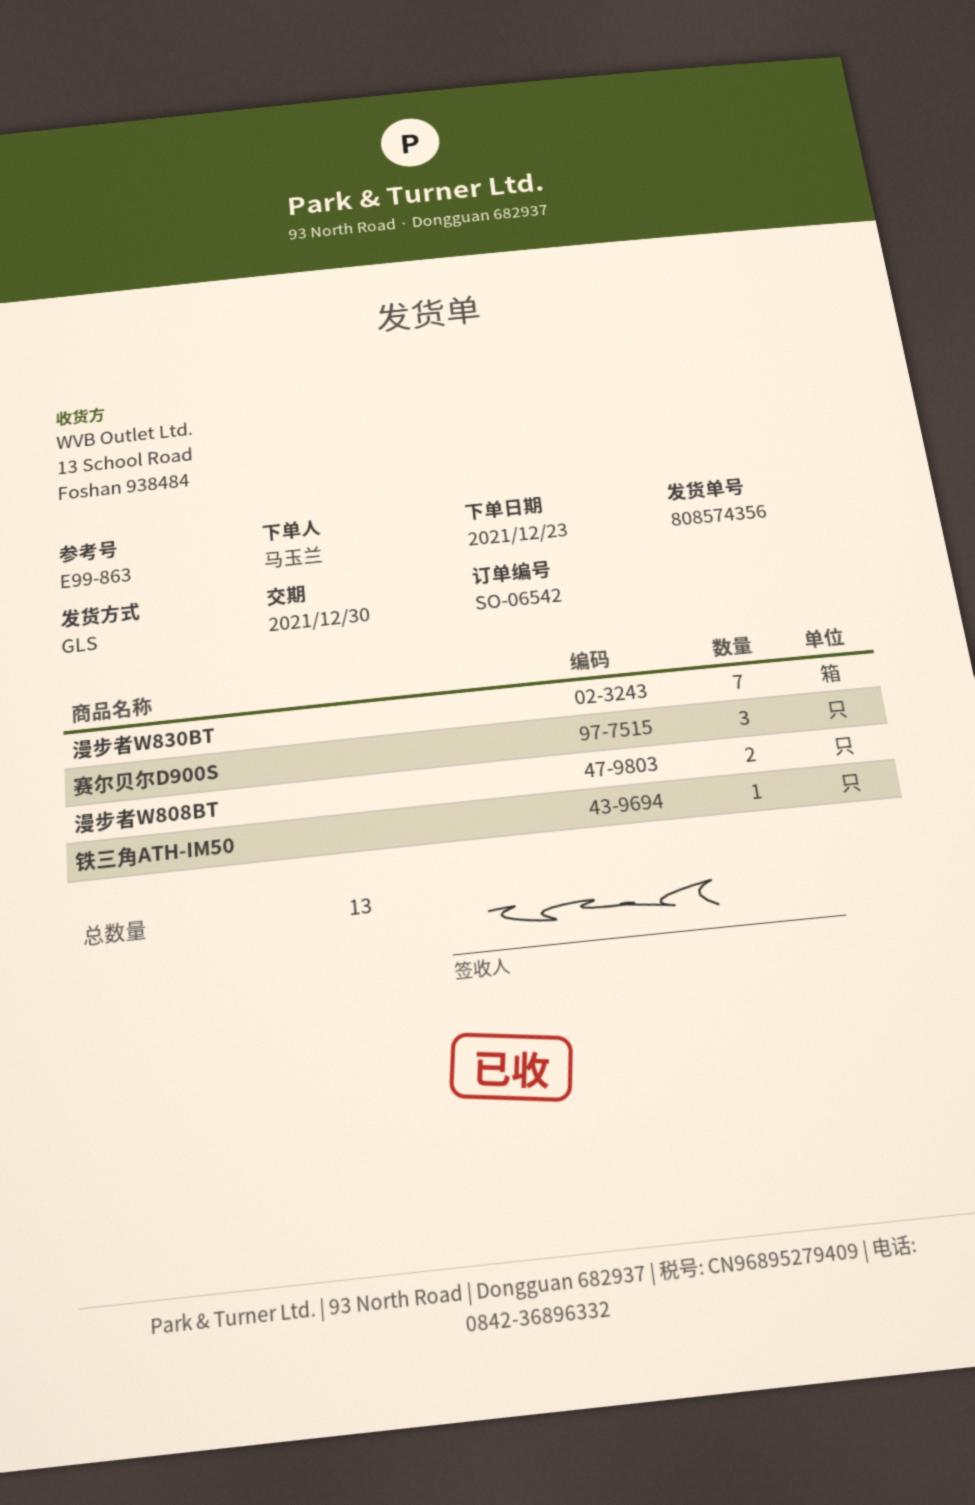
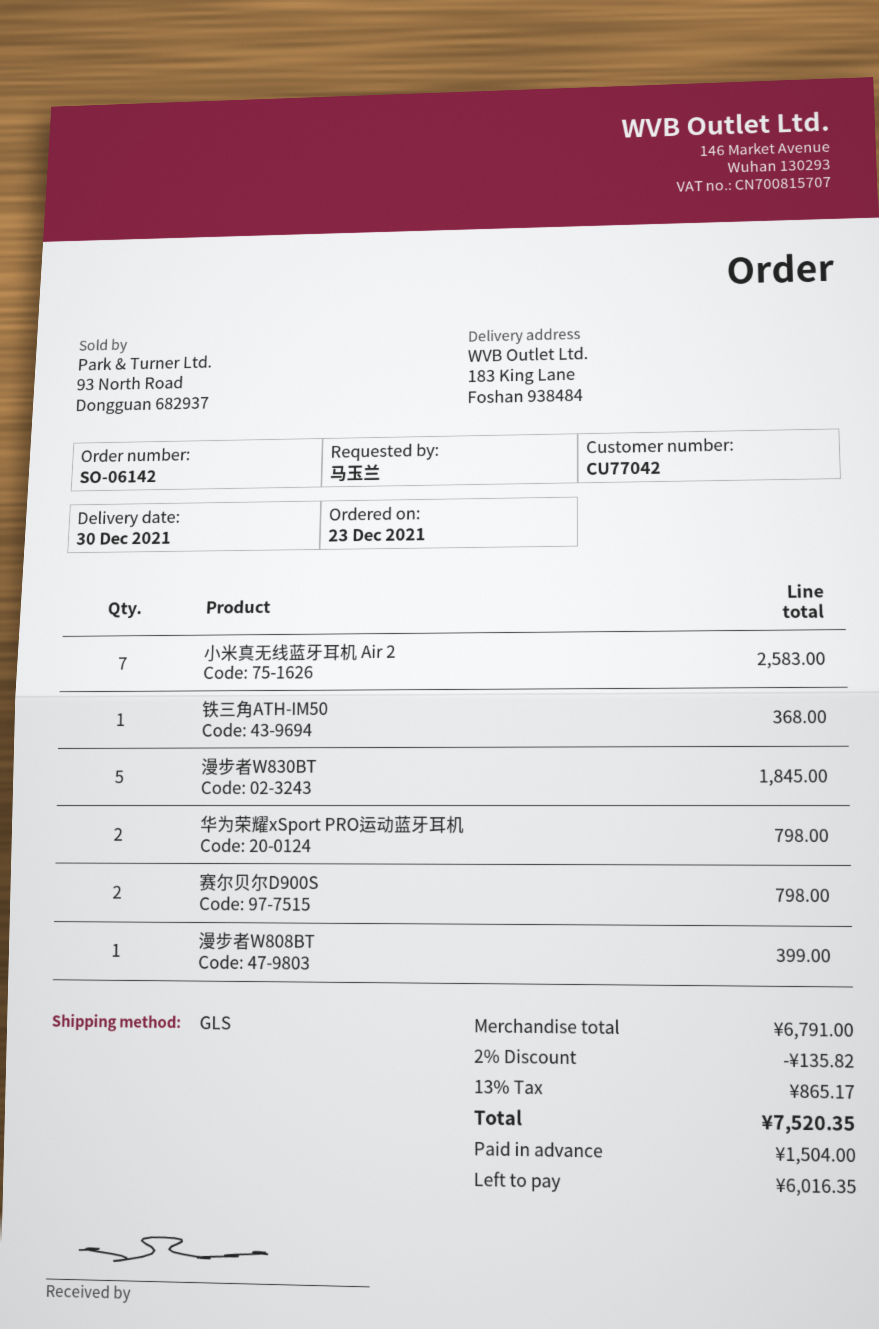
order number: SO-06542 -> SO-06142
ship to: 13 School Road, Foshan 938484 -> 183 King Lane, Foshan 938484
漫步者W830BT: 7 -> 5
赛尔贝尔D900S: 3 -> 2
漫步者W808BT: 2 -> 1
小米真无线蓝牙耳机 Air 2: none -> 7
华为荣耀xSport PRO运动蓝牙耳机: none -> 2

